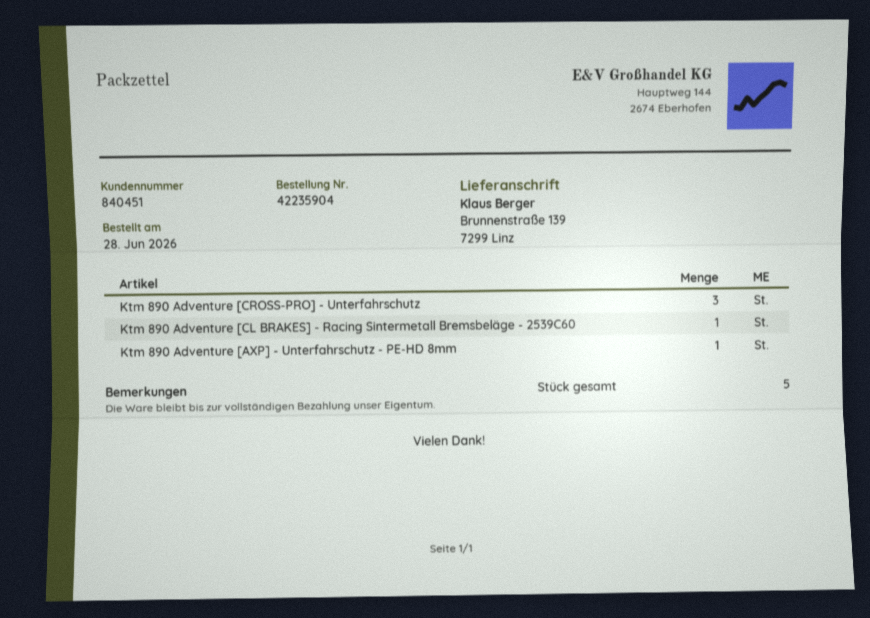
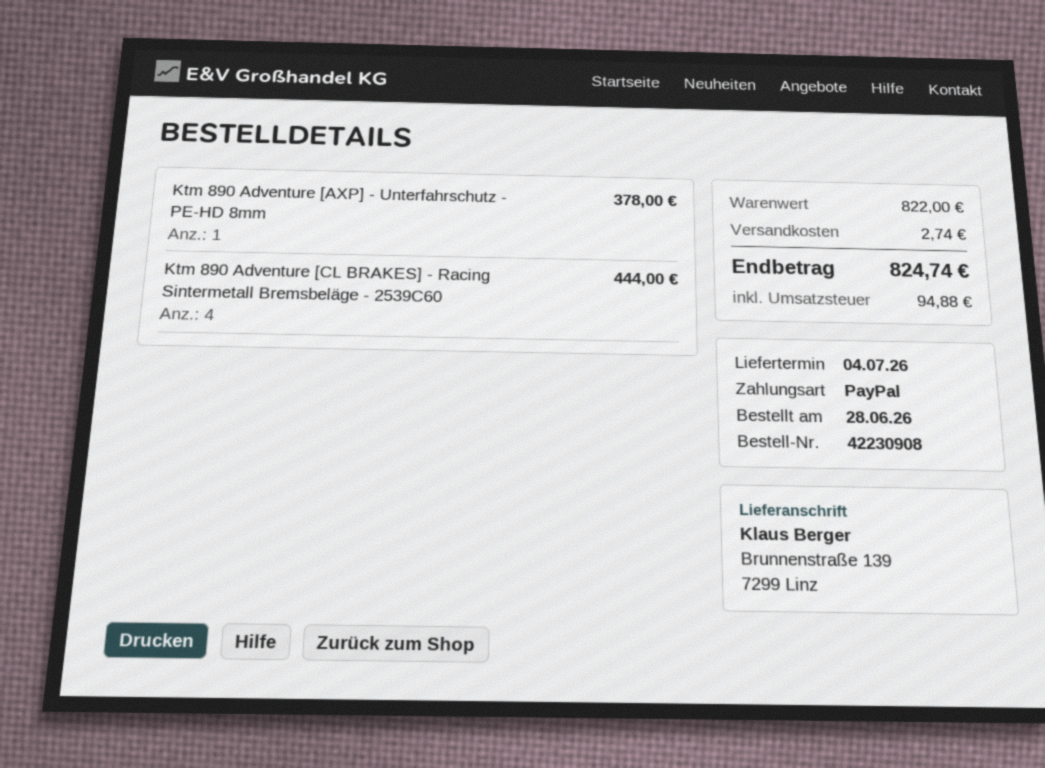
order number: 42235904 -> 42230908
Ktm 890 Adventure [CROSS-PRO] - Unterfahrschutz: 3 -> none
Ktm 890 Adventure [CL BRAKES] - Racing Sintermetall Bremsbeläge - 2539C60: 1 -> 4

